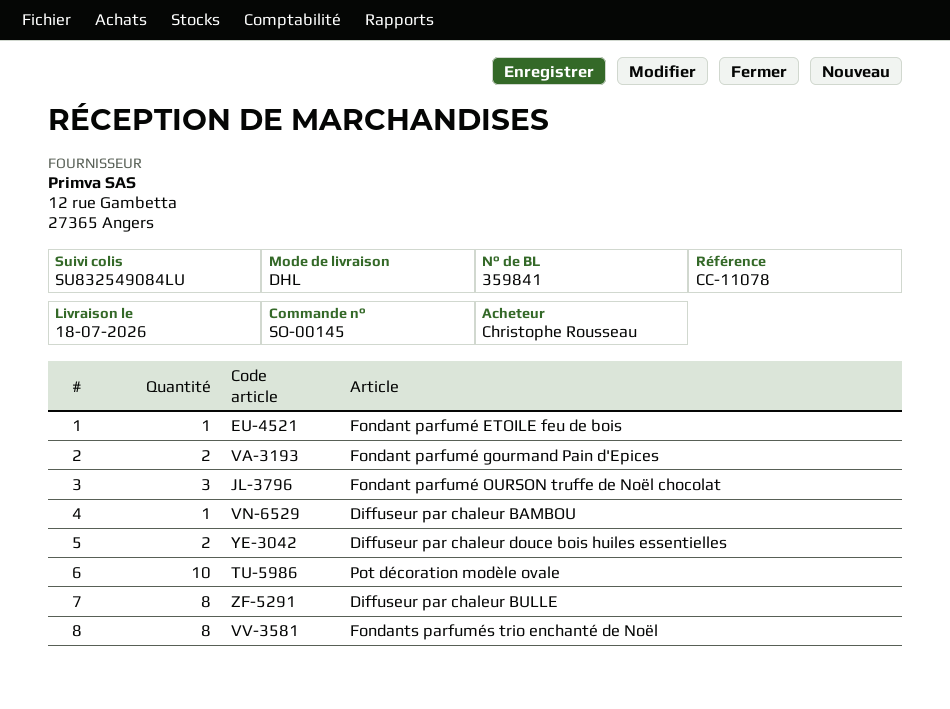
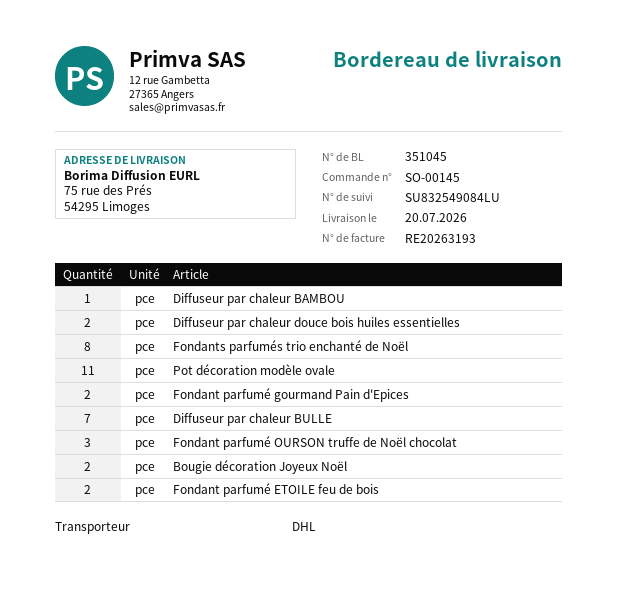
delivery note number: 359841 -> 351045
delivery date: 2026-07-18 -> 2026-07-20
Fondant parfumé ETOILE feu de bois: 1 -> 2
Pot décoration modèle ovale: 10 -> 11
Diffuseur par chaleur BULLE: 8 -> 7
Bougie décoration Joyeux Noël: none -> 2

